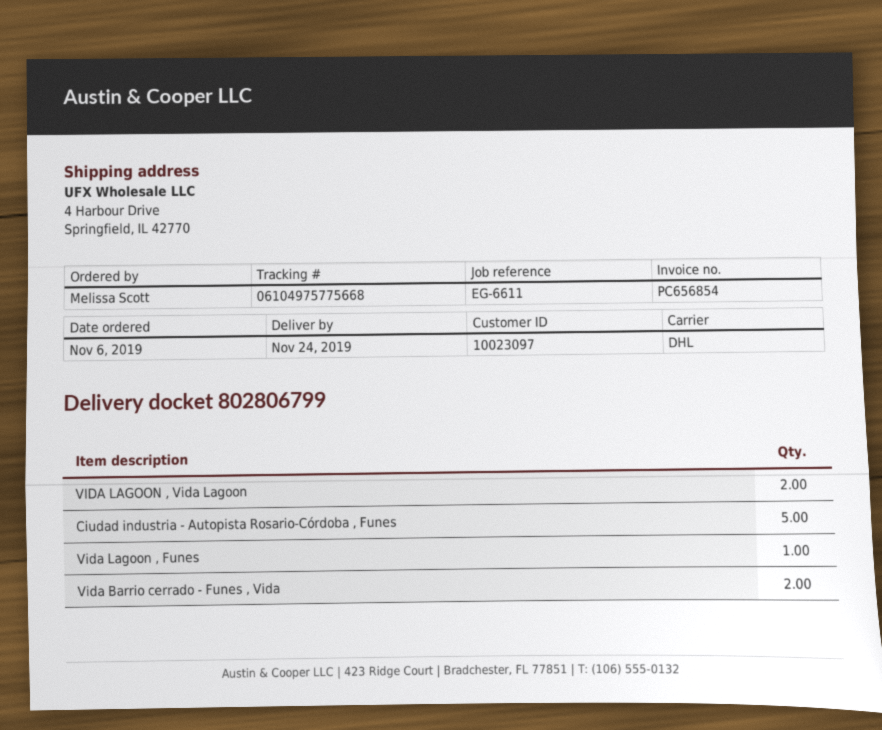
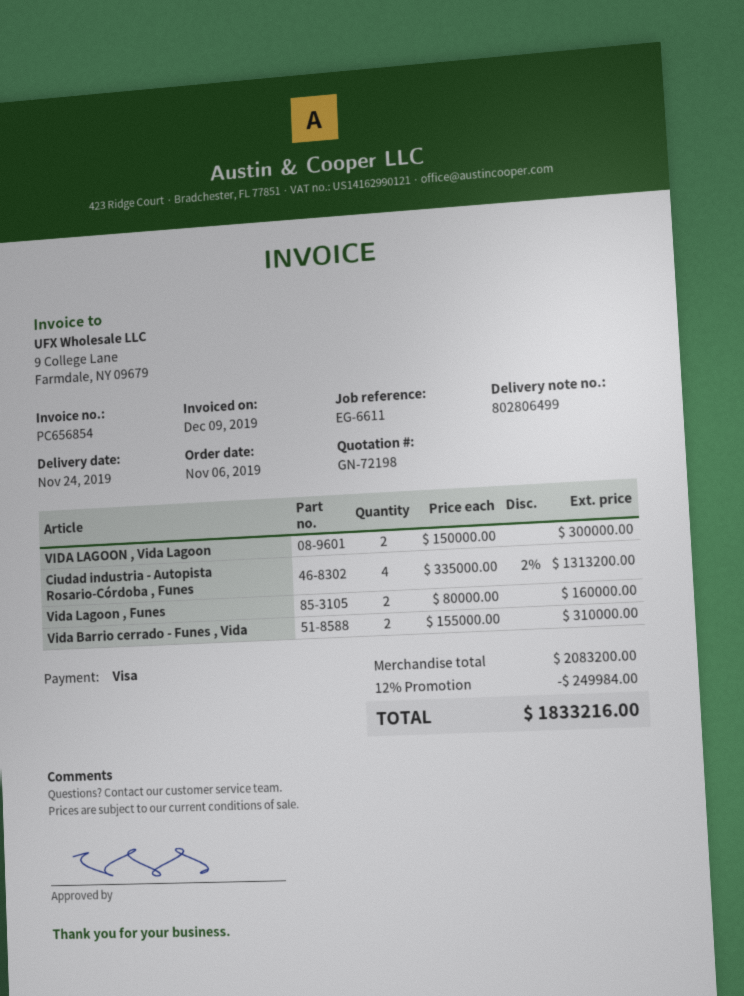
delivery note number: 802806799 -> 802806499
Ciudad industria - Autopista Rosario-Córdoba , Funes: 5 -> 4
Vida Lagoon , Funes: 1 -> 2

